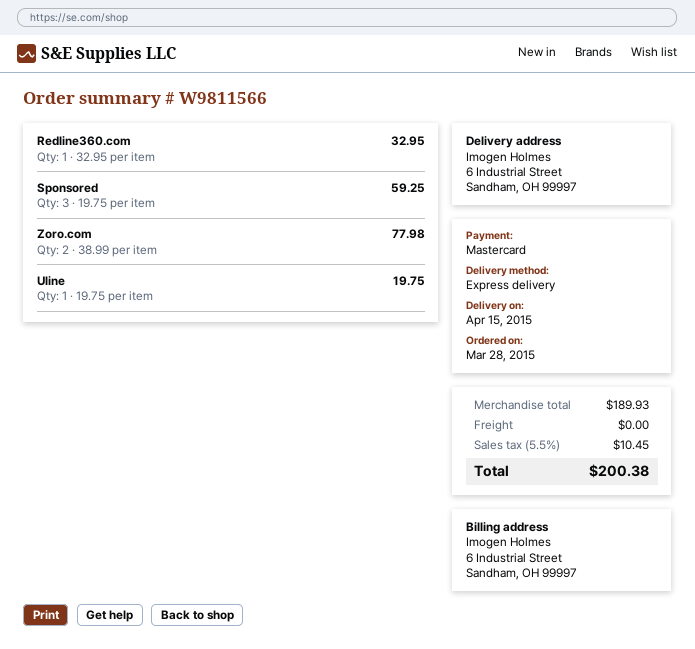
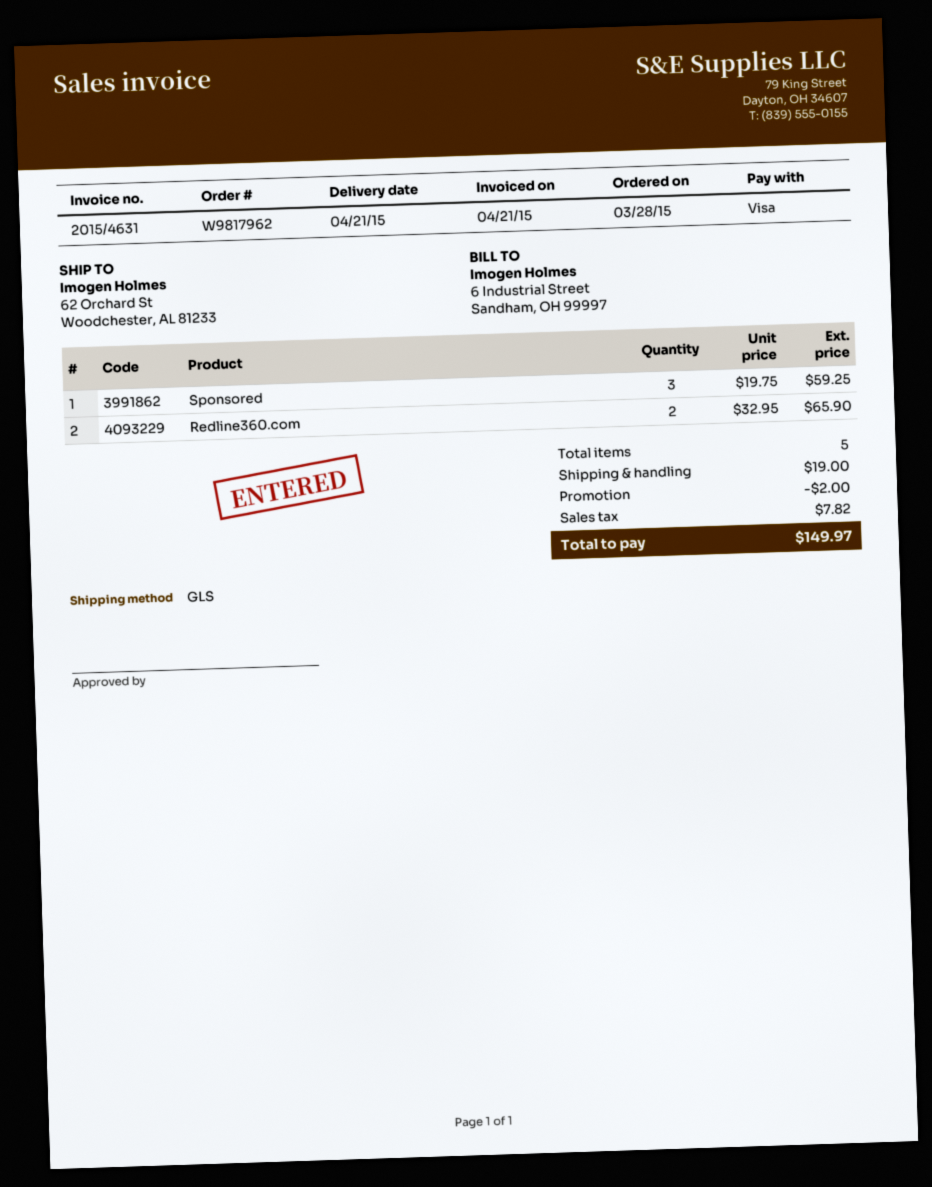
order number: W9811566 -> W9817962
delivery date: 2015-04-15 -> 2015-04-21
payment method: Mastercard -> Visa
shipping method: express -> GLS
ship to: 6 Industrial Street, Sandham, OH 99997 -> 62 Orchard St, Woodchester, AL 81233
Redline360.com: 1 x 32.95 = 32.95 -> 2 x 32.95 = 65.90
Zoro.com: 2 x 38.99 = 77.98 -> none
Uline: 1 x 19.75 = 19.75 -> none
discount: none -> 2.00
shipping: 0.00 -> 19.00
tax: 10.45 -> 7.82
total: 200.38 -> 149.97

